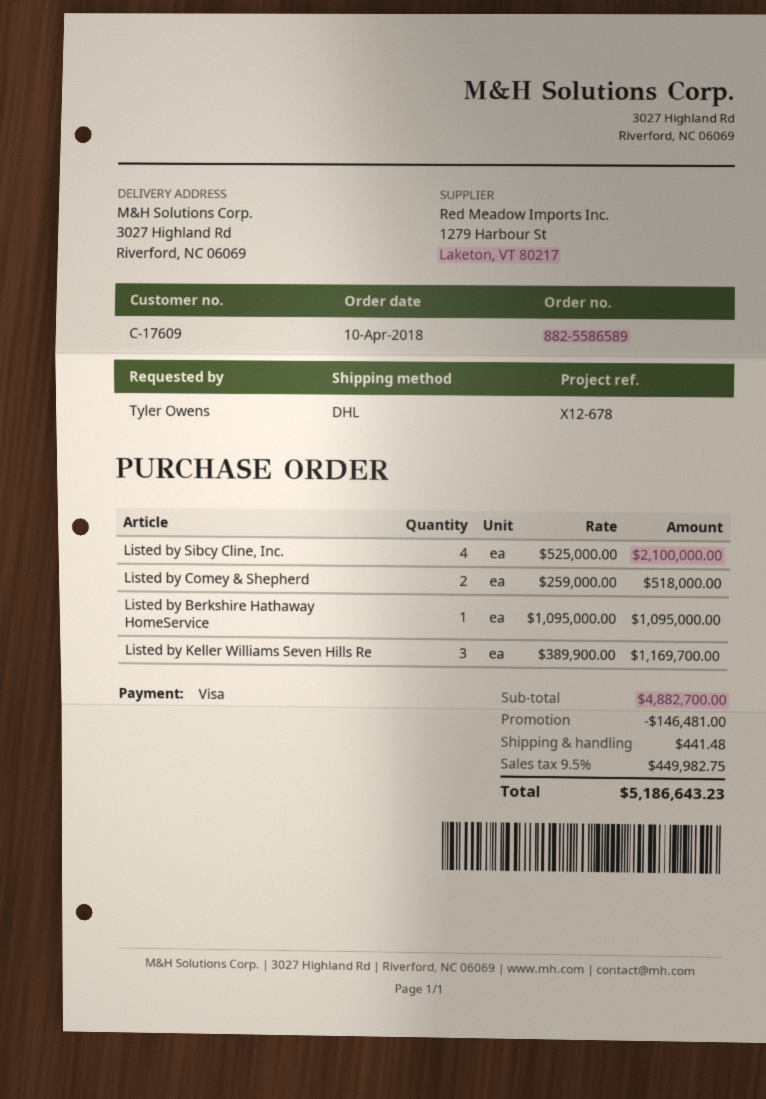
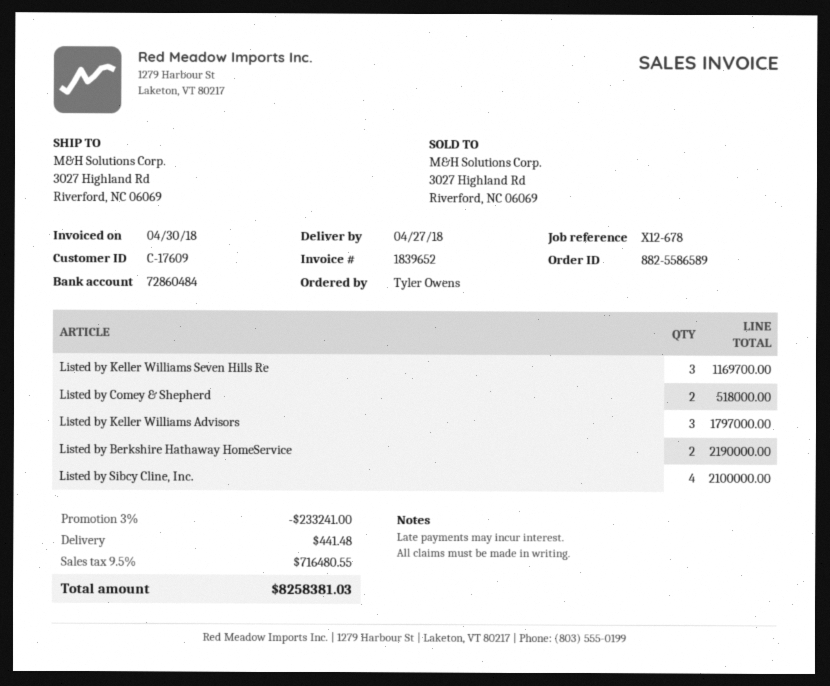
Listed by Berkshire Hathaway HomeService: 1 for 1095000.00 -> 2 for 2190000.00
Listed by Keller Williams Advisors: none -> 3 for 1797000.00
discount: 146481.00 -> 233241.00
tax: 9.5% = 449982.75 -> 9.5% = 716480.55
total: 5186643.23 -> 8258381.03

